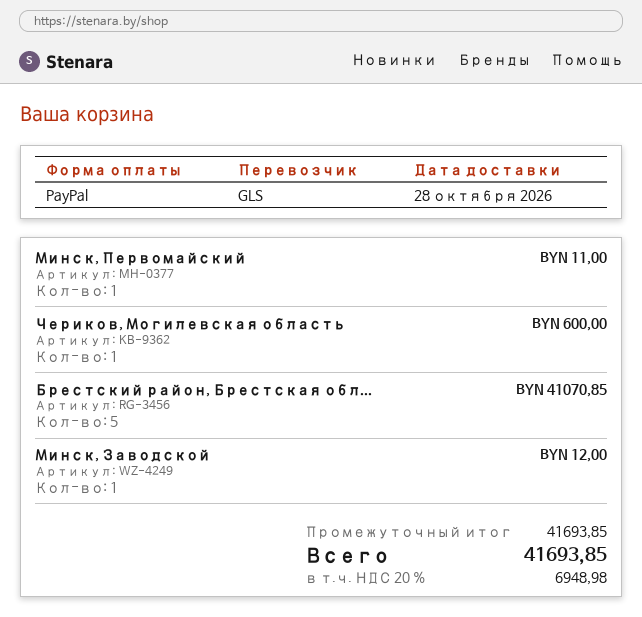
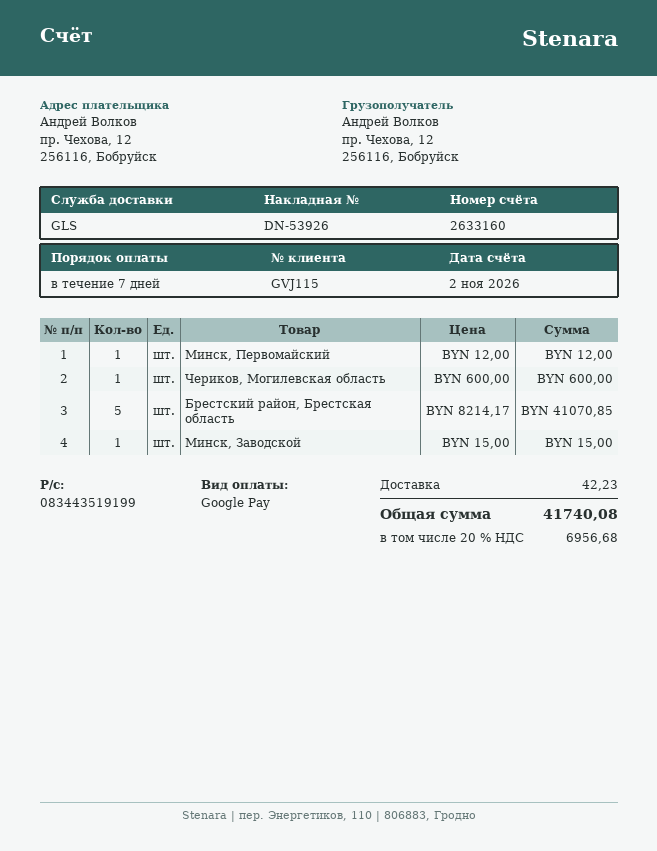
payment method: PayPal -> Google Pay
Минск, Первомайский: 1 for 11.00 -> 1 for 12.00
Минск, Заводской: 1 for 12.00 -> 1 for 15.00
shipping: none -> 42.23
tax: 20% = 6948.98 -> 20% = 6956.68
total: 41693.85 -> 41740.08

